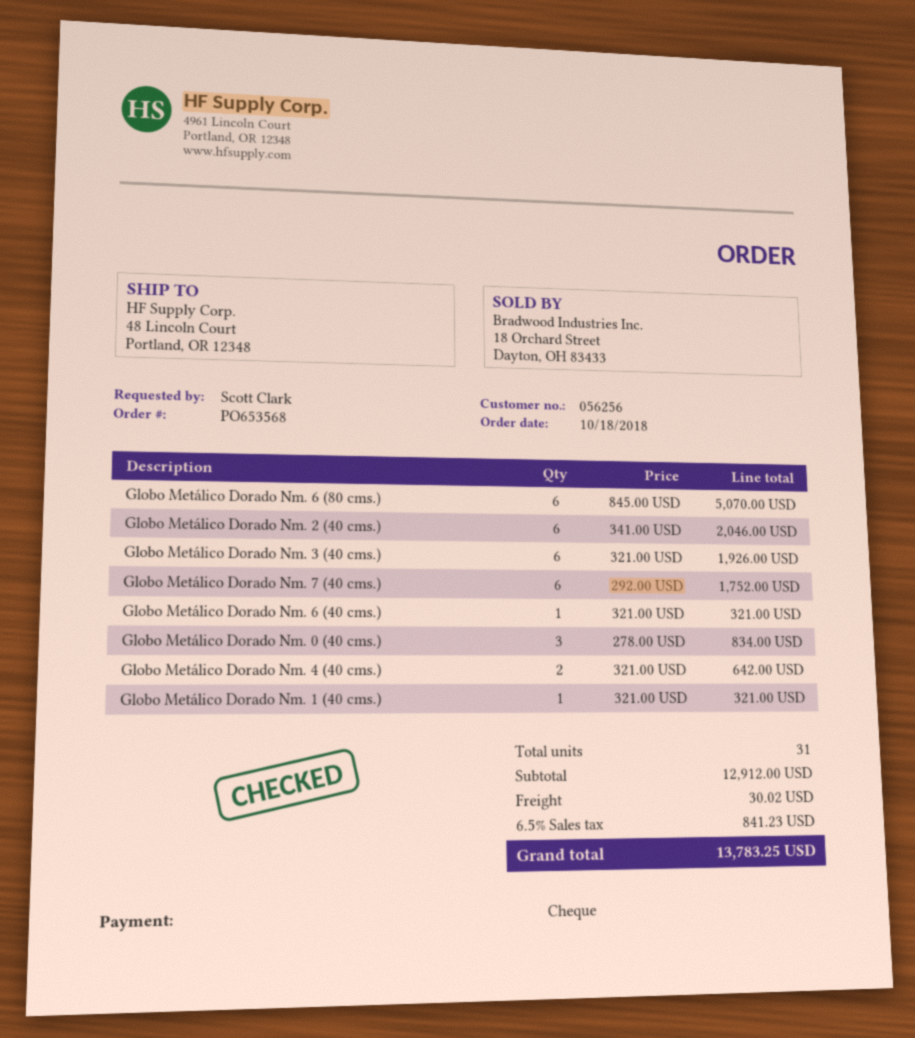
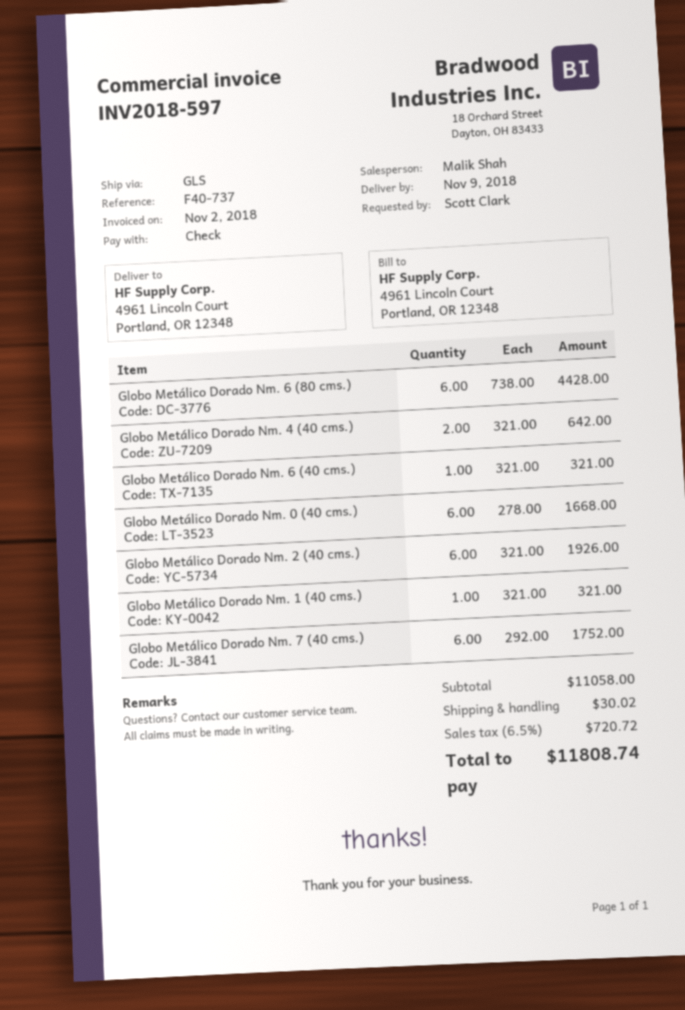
ship to: 48 Lincoln Court, Portland, OR 12348 -> 4961 Lincoln Court, Portland, OR 12348
Globo Metálico Dorado Nm. 6 (80 cms.): 6 x 845.00 = 5070.00 -> 6 x 738.00 = 4428.00
Globo Metálico Dorado Nm. 2 (40 cms.): 6 x 341.00 = 2046.00 -> 6 x 321.00 = 1926.00
Globo Metálico Dorado Nm. 3 (40 cms.): 6 x 321.00 = 1926.00 -> none
Globo Metálico Dorado Nm. 0 (40 cms.): 3 x 278.00 = 834.00 -> 6 x 278.00 = 1668.00
subtotal: 12912.00 -> 11058.00
tax: 6.5% = 841.23 -> 6.5% = 720.72
total: 13783.25 -> 11808.74

